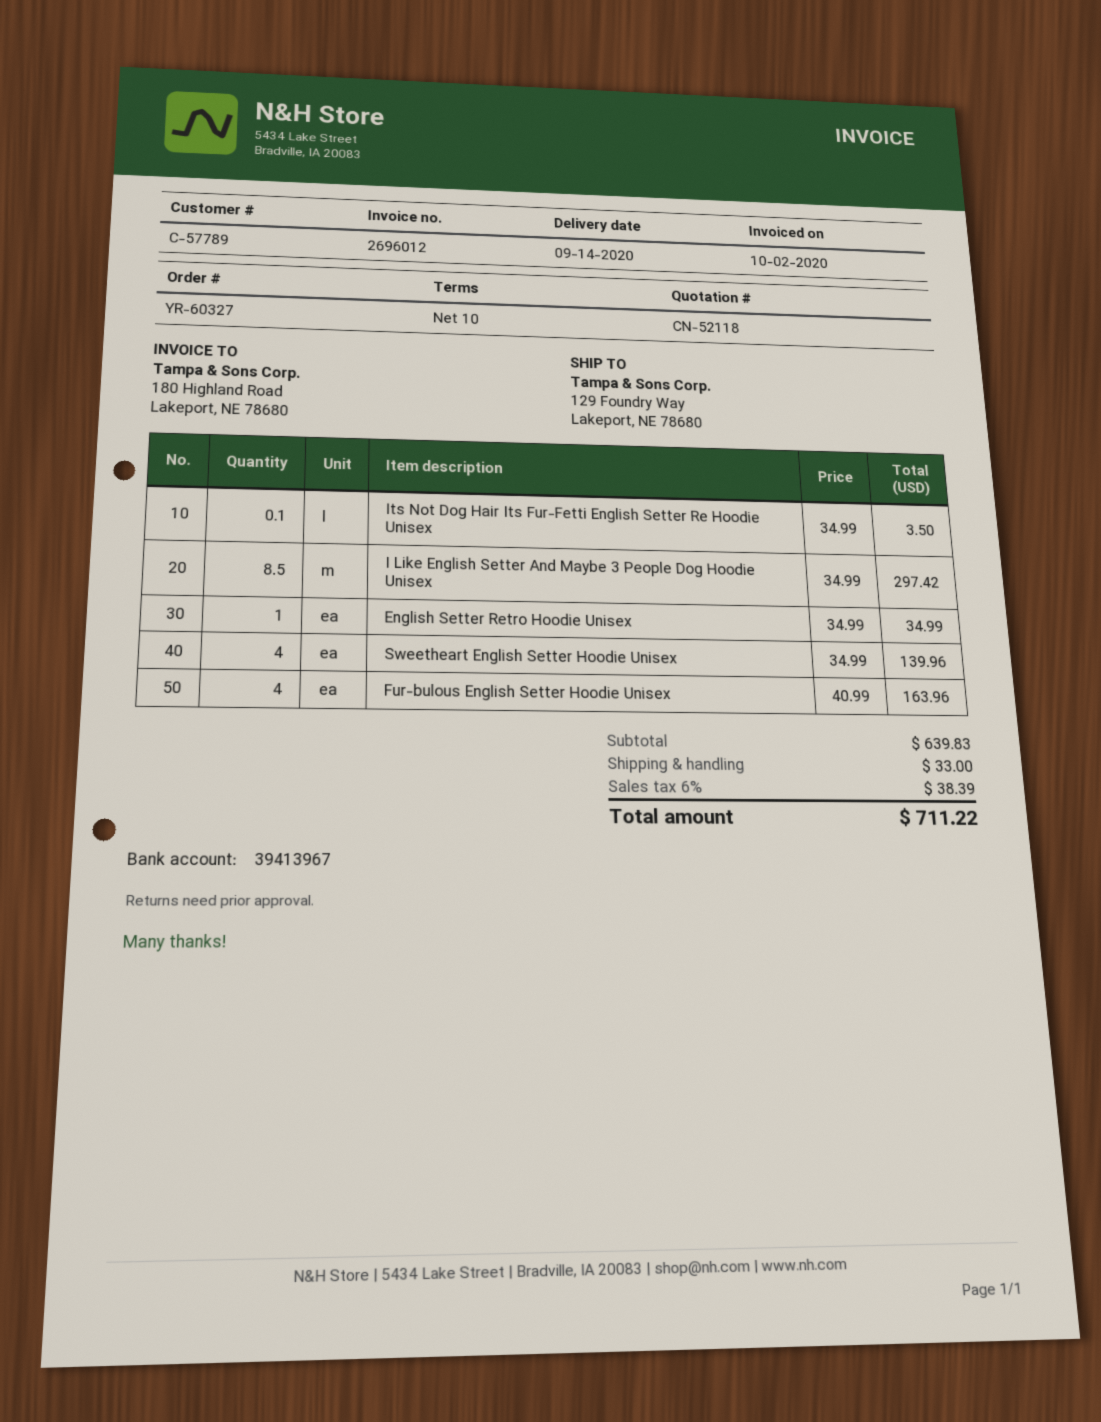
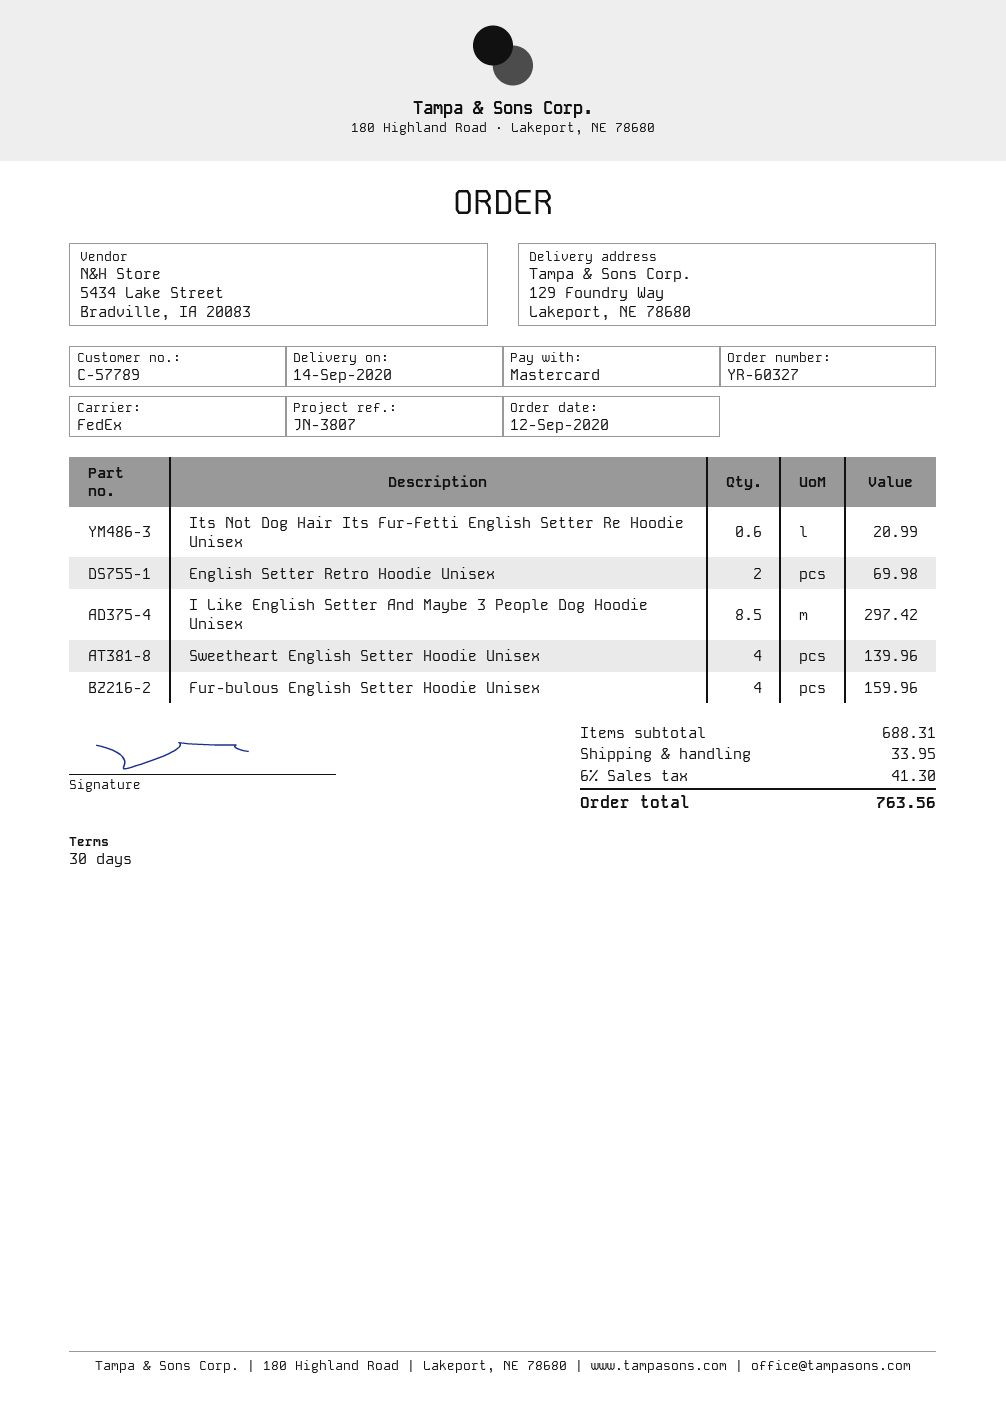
payment terms: 10 days -> 30 days
Its Not Dog Hair Its Fur-Fetti English Setter Re Hoodie Unisex: 0.1 for 3.50 -> 0.6 for 20.99
English Setter Retro Hoodie Unisex: 1 for 34.99 -> 2 for 69.98
Fur-bulous English Setter Hoodie Unisex: 4 for 163.96 -> 4 for 159.96
subtotal: 639.83 -> 688.31
shipping: 33.00 -> 33.95
tax: 6% = 38.39 -> 6% = 41.30
total: 711.22 -> 763.56

